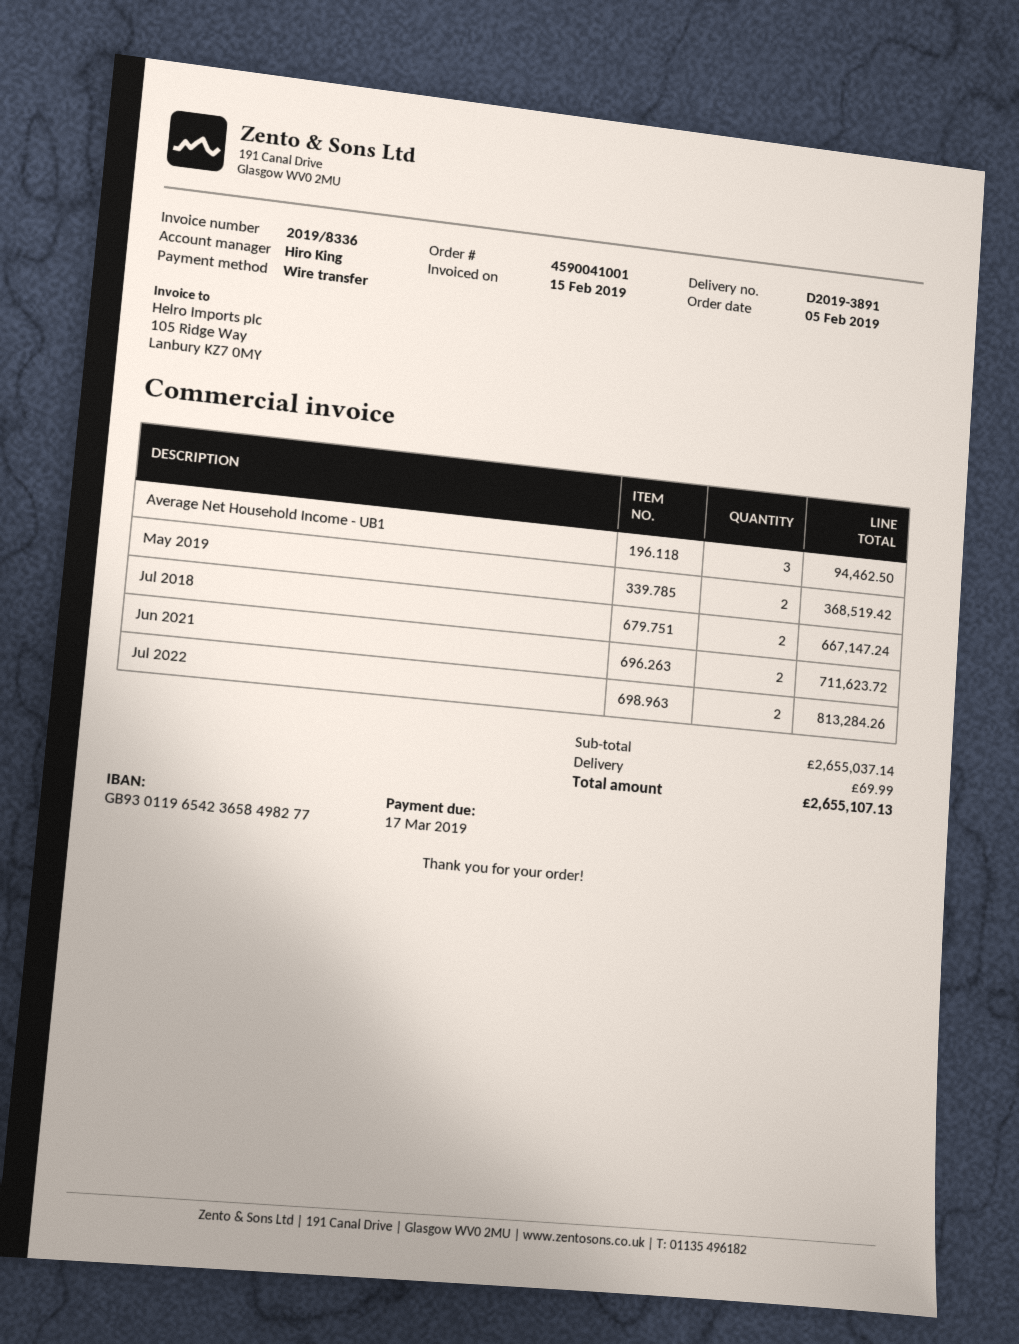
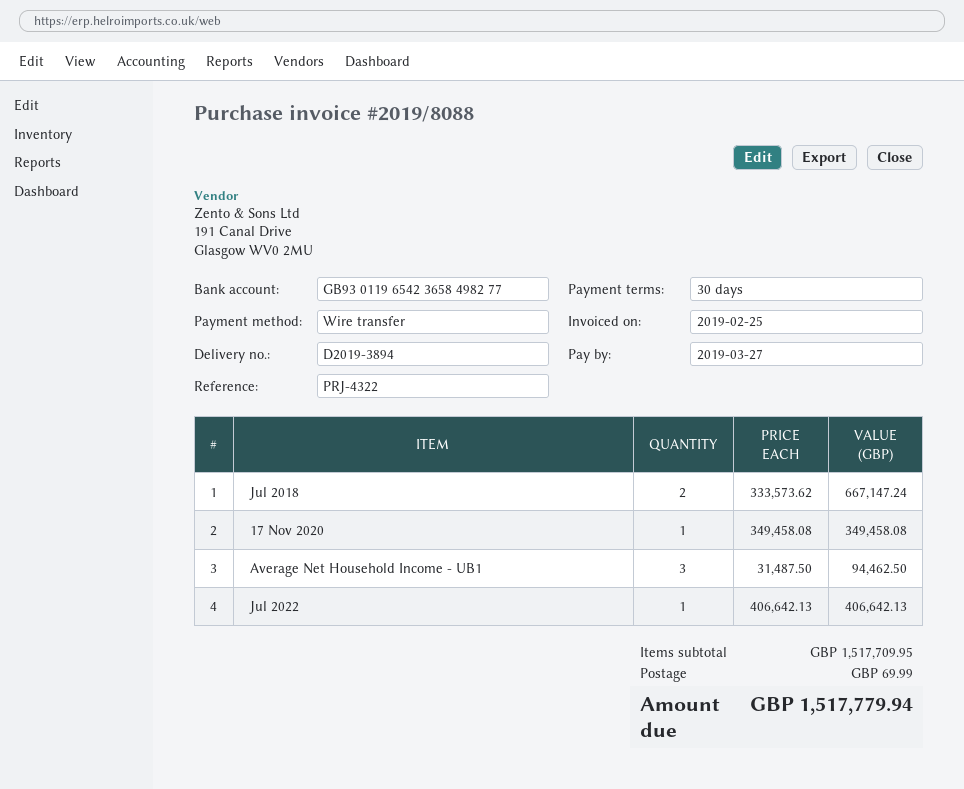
delivery note number: D2019-3891 -> D2019-3894
invoice number: 2019/8336 -> 2019/8088
invoice date: 2019-02-15 -> 2019-02-25
due date: 2019-03-17 -> 2019-03-27
May 2019: 2 for 368519.42 -> none
Jun 2021: 2 for 711623.72 -> none
Jul 2022: 2 for 813284.26 -> 1 for 406642.13
17 Nov 2020: none -> 1 for 349458.08
subtotal: 2655037.14 -> 1517709.95
total: 2655107.13 -> 1517779.94

